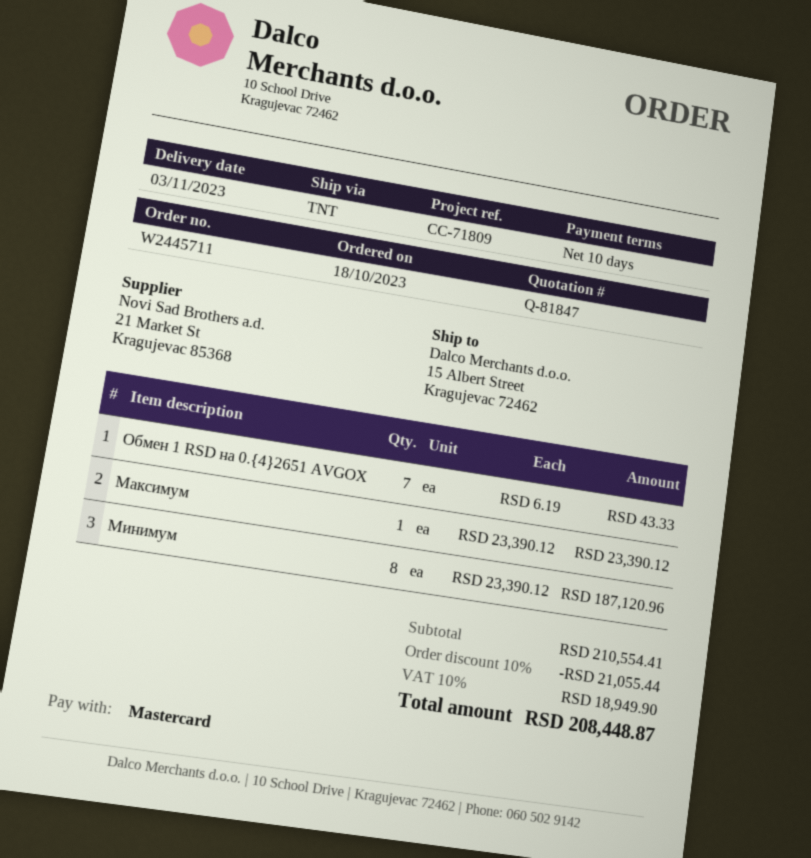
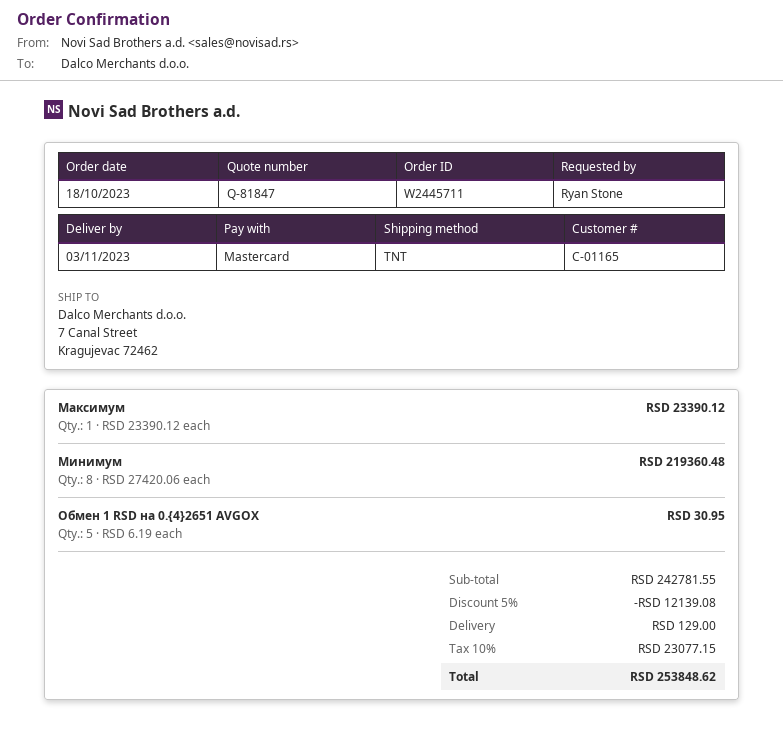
ship to: 15 Albert Street, Kragujevac 72462 -> 7 Canal Street, Kragujevac 72462
Обмен 1 RSD на 0.{4}2651 AVGOX: 7 x 6.19 = 43.33 -> 5 x 6.19 = 30.95
Минимум: 8 x 23390.12 = 187120.96 -> 8 x 27420.06 = 219360.48
subtotal: 210554.41 -> 242781.55
discount: 10% = 21055.44 -> 5% = 12139.08
shipping: none -> 129.00
tax: 10% = 18949.90 -> 10% = 23077.15
total: 208448.87 -> 253848.62

